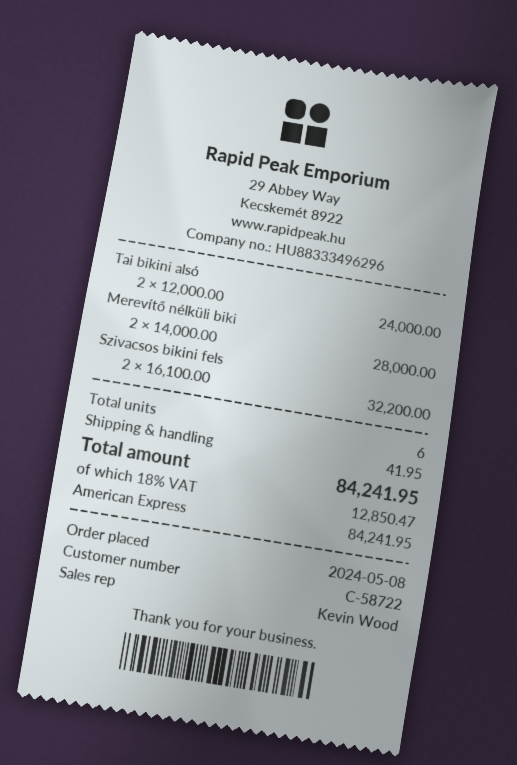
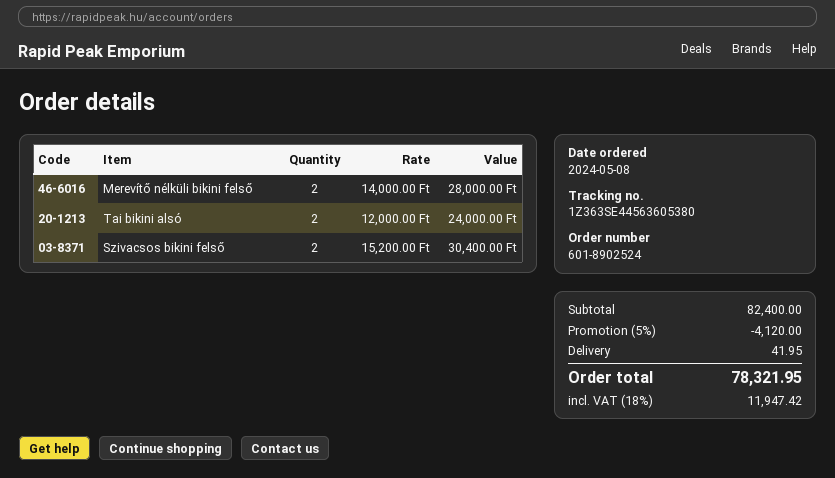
Szivacsos bikini fels: 2 x 16100.00 = 32200.00 -> 2 x 15200.00 = 30400.00
discount: none -> 5% = 4120.00
tax: 18% = 12850.47 -> 18% = 11947.42
total: 84241.95 -> 78321.95

